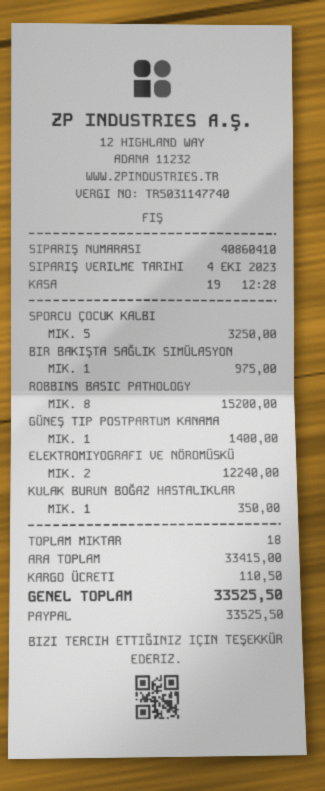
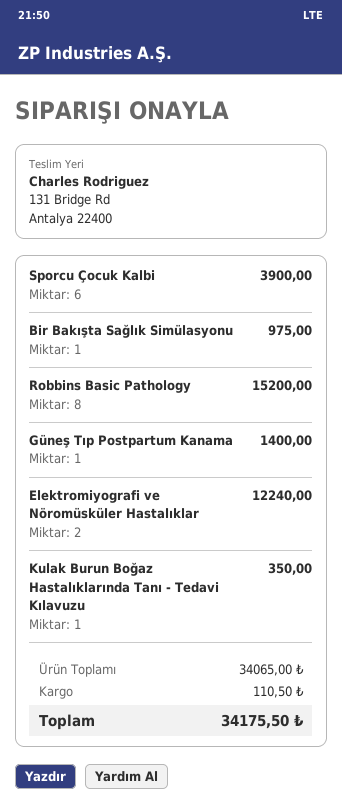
SPORCU ÇOCUK KALBI: 5 for 3250.00 -> 6 for 3900.00
subtotal: 33415.00 -> 34065.00
total: 33525.50 -> 34175.50

